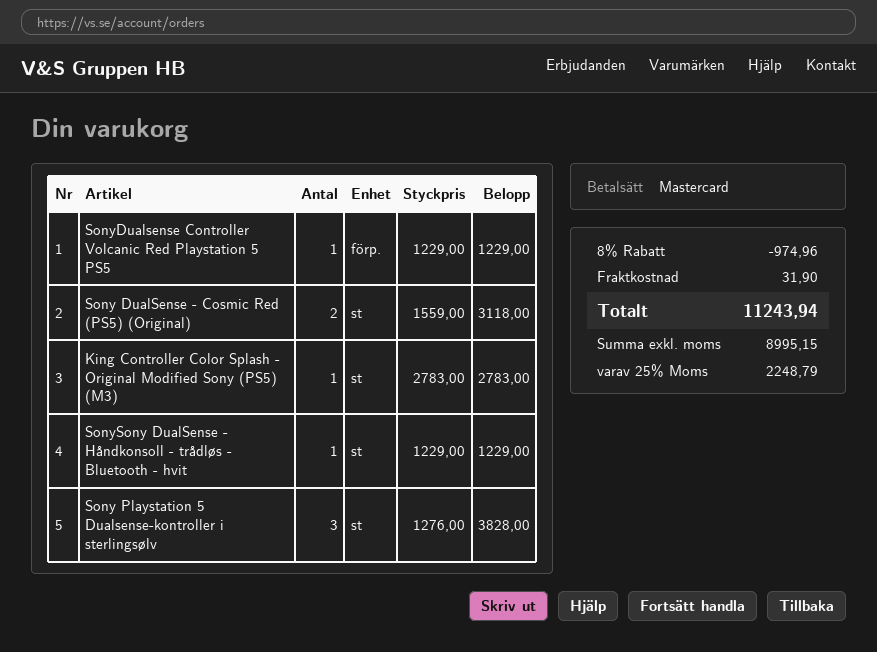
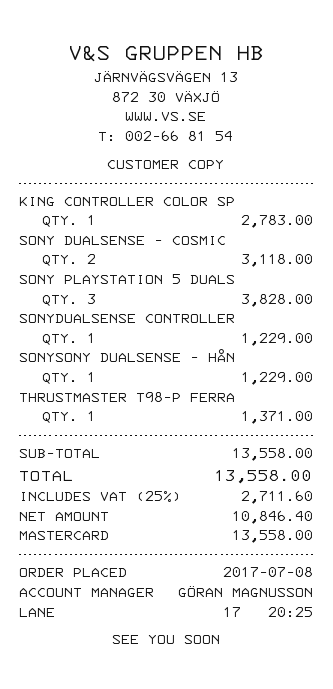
THRUSTMASTER T98-P FERRA: none -> 1 for 1371.00
discount: 8% = 974.96 -> none
shipping: 31.90 -> none
net: 8995.15 -> 10846.40
tax: 25% = 2248.79 -> 25% = 2711.60
total: 11243.94 -> 13558.00

